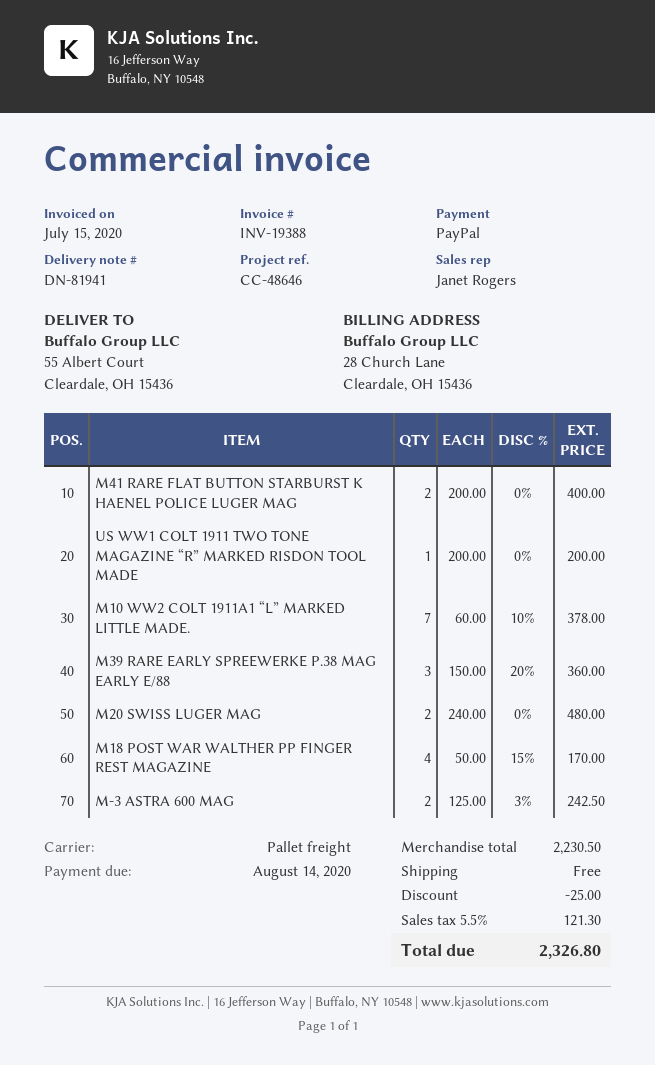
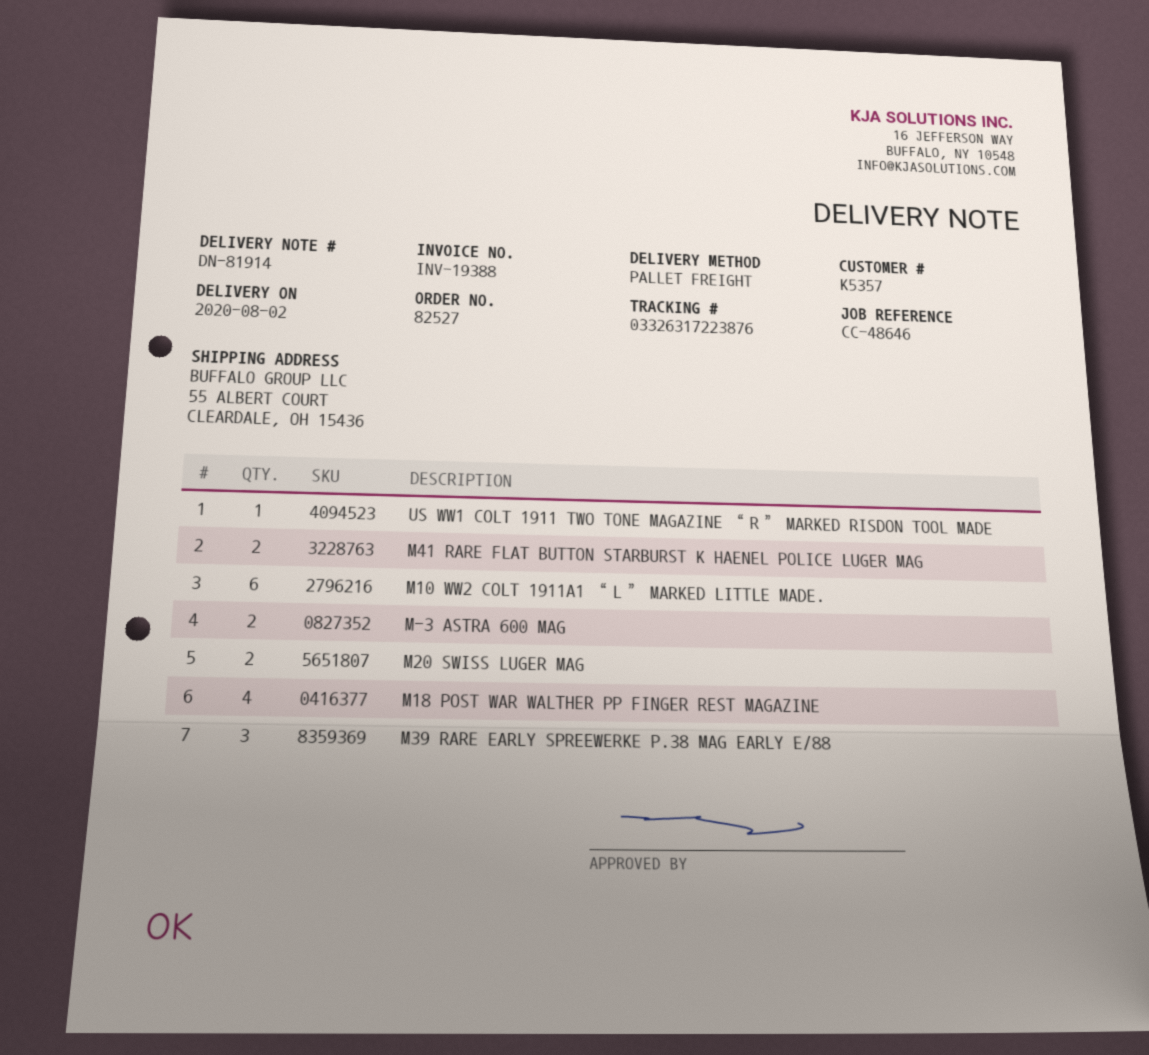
delivery note number: DN-81941 -> DN-81914
M10 WW2 COLT 1911A1 “L” MARKED LITTLE MADE.: 7 -> 6

